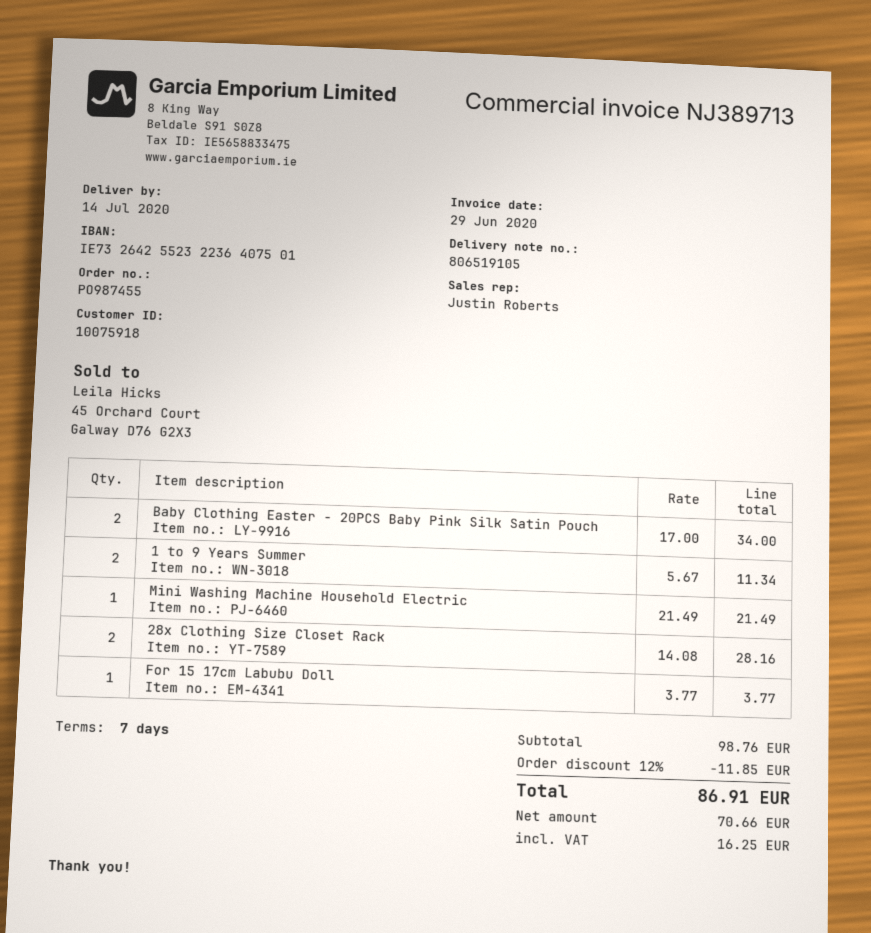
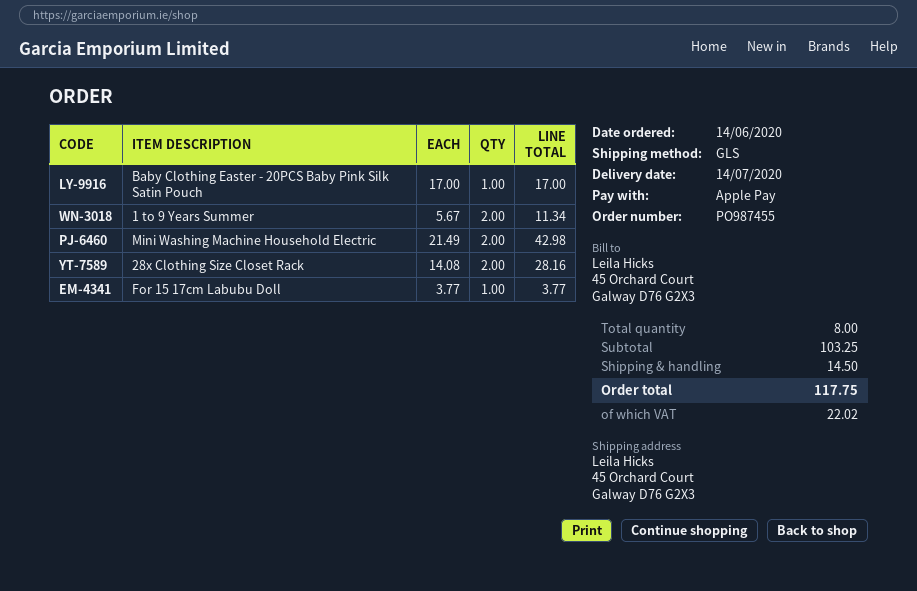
Baby Clothing Easter - 20PCS Baby Pink Silk Satin Pouch: 2 x 17.00 = 34.00 -> 1 x 17.00 = 17.00
Mini Washing Machine Household Electric: 1 x 21.49 = 21.49 -> 2 x 21.49 = 42.98
subtotal: 98.76 -> 103.25
discount: 12% = 11.85 -> none
shipping: none -> 14.50
tax: 16.25 -> 22.02
total: 86.91 -> 117.75

